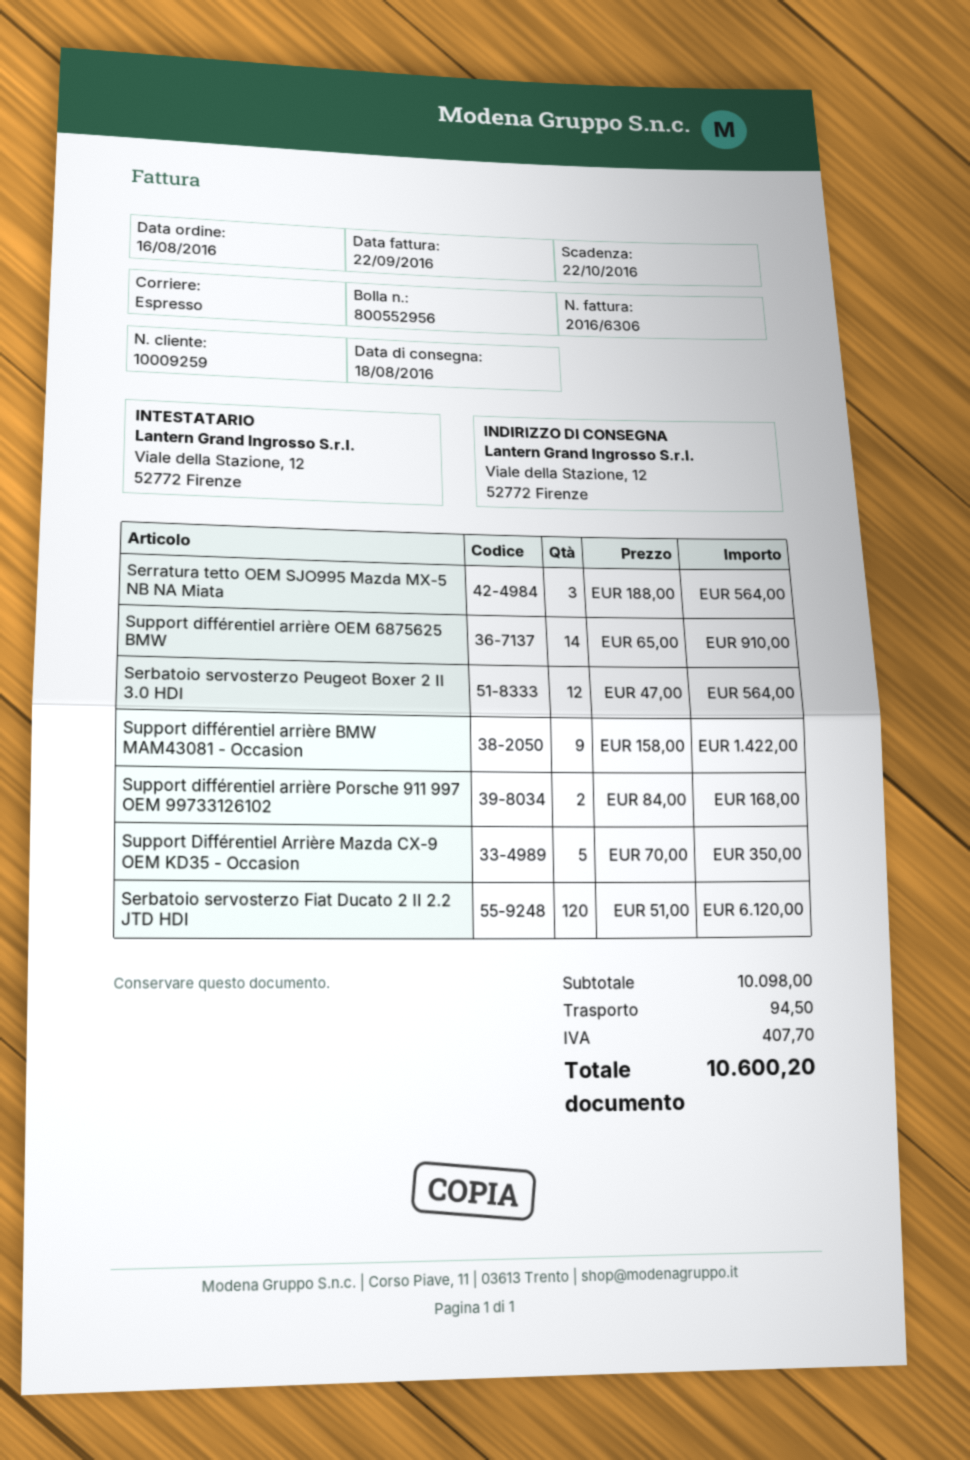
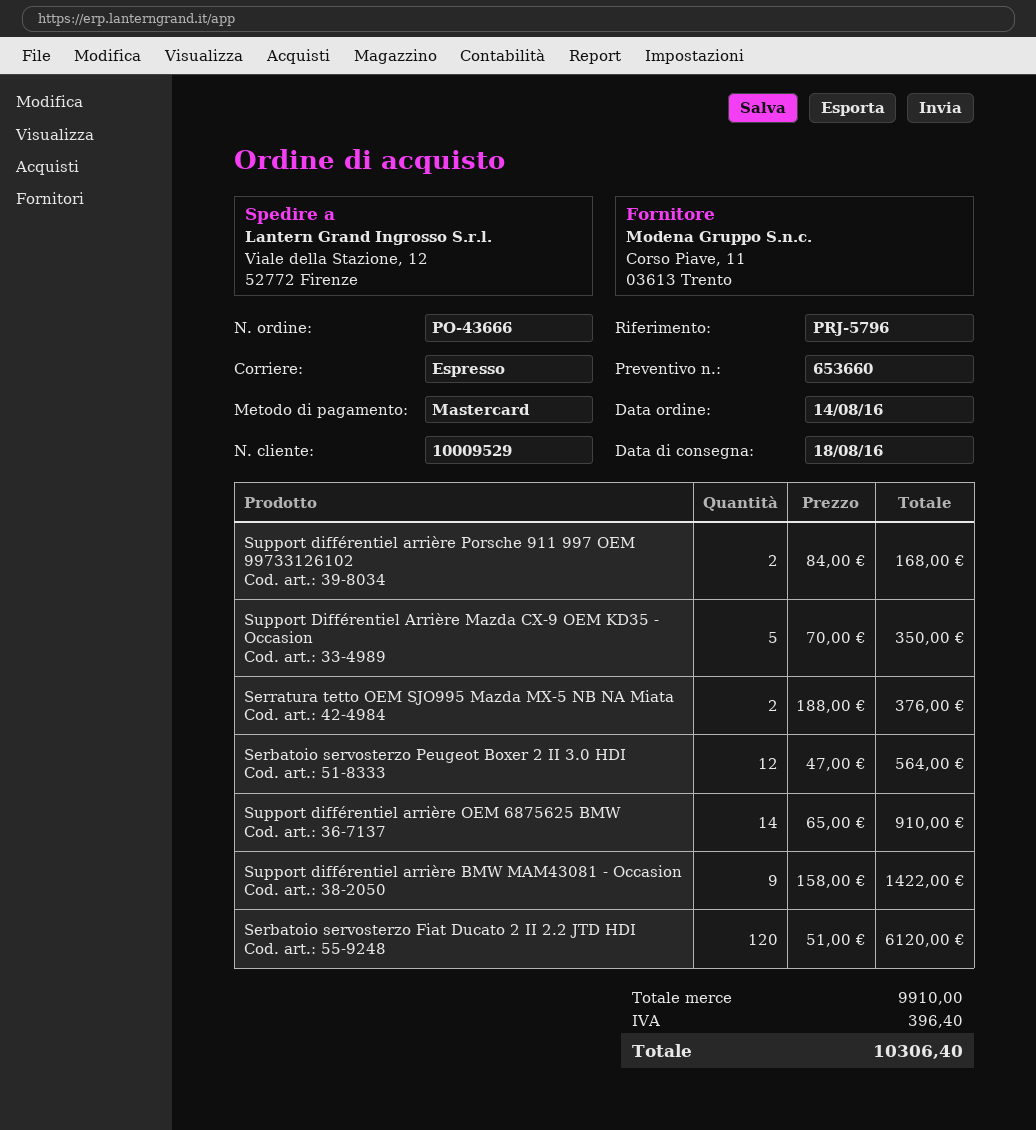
order date: 2016-08-16 -> 2016-08-14
customer number: 10009259 -> 10009529
Serratura tetto OEM SJO995 Mazda MX-5 NB NA Miata: 3 x 188.00 = 564.00 -> 2 x 188.00 = 376.00
subtotal: 10098.00 -> 9910.00
shipping: 94.50 -> none
tax: 407.70 -> 396.40
total: 10600.20 -> 10306.40

